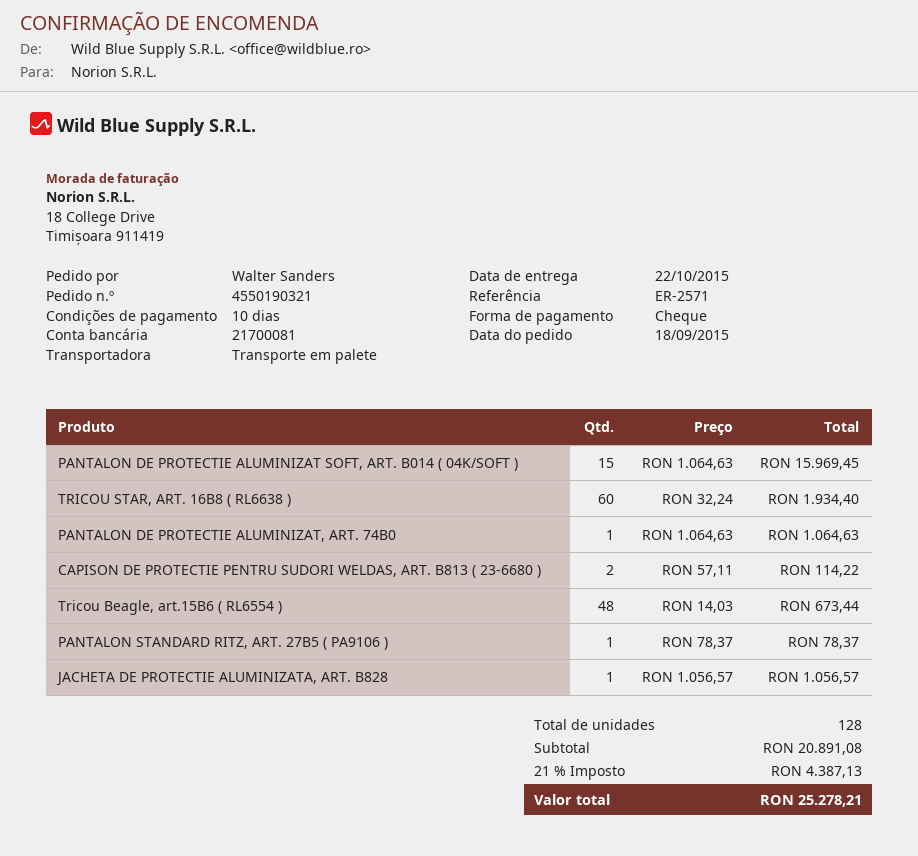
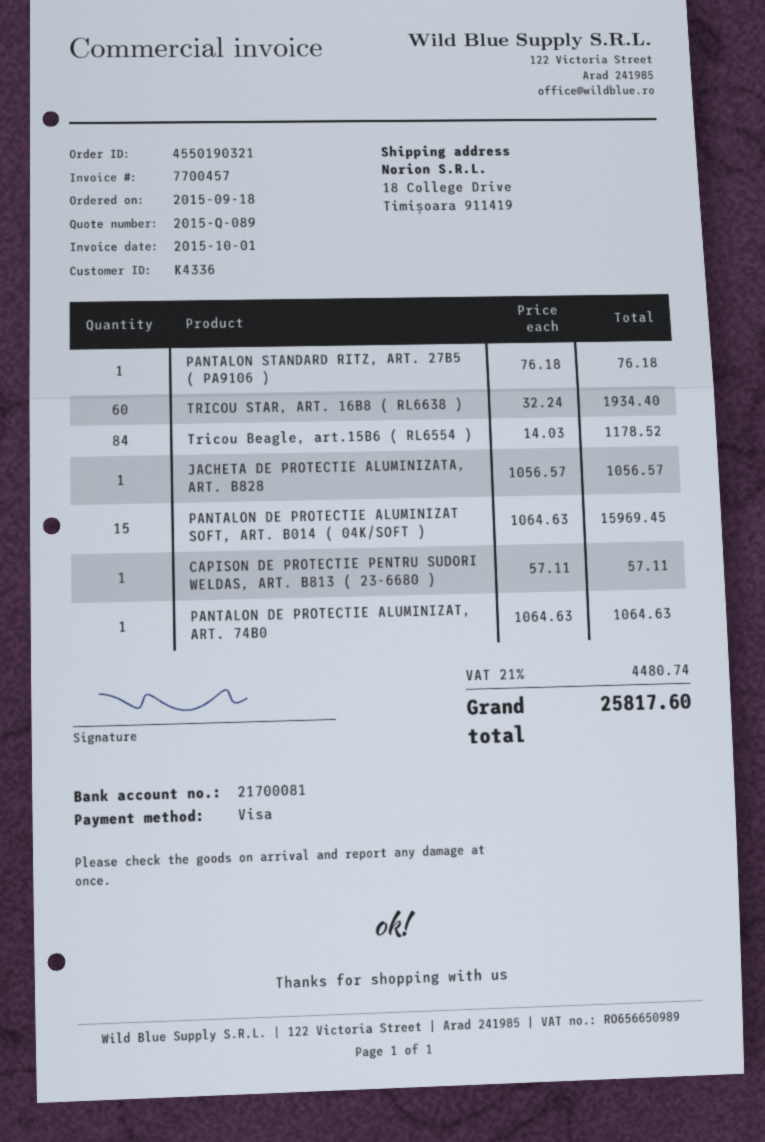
payment method: cheque -> Visa
CAPISON DE PROTECTIE PENTRU SUDORI WELDAS, ART. B813 ( 23-6680 ): 2 x 57.11 = 114.22 -> 1 x 57.11 = 57.11
Tricou Beagle, art.15B6 ( RL6554 ): 48 x 14.03 = 673.44 -> 84 x 14.03 = 1178.52
PANTALON STANDARD RITZ, ART. 27B5 ( PA9106 ): 1 x 78.37 = 78.37 -> 1 x 76.18 = 76.18
tax: 21% = 4387.13 -> 21% = 4480.74
total: 25278.21 -> 25817.60

